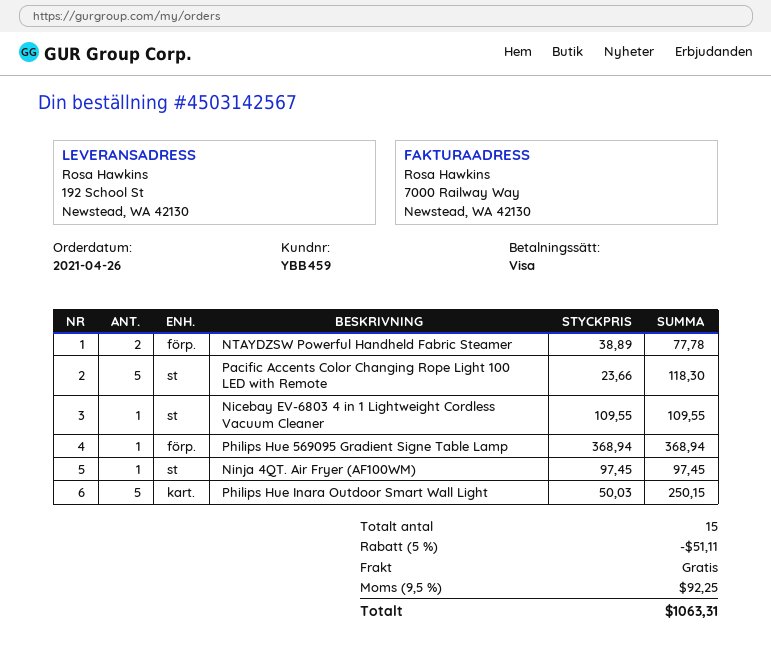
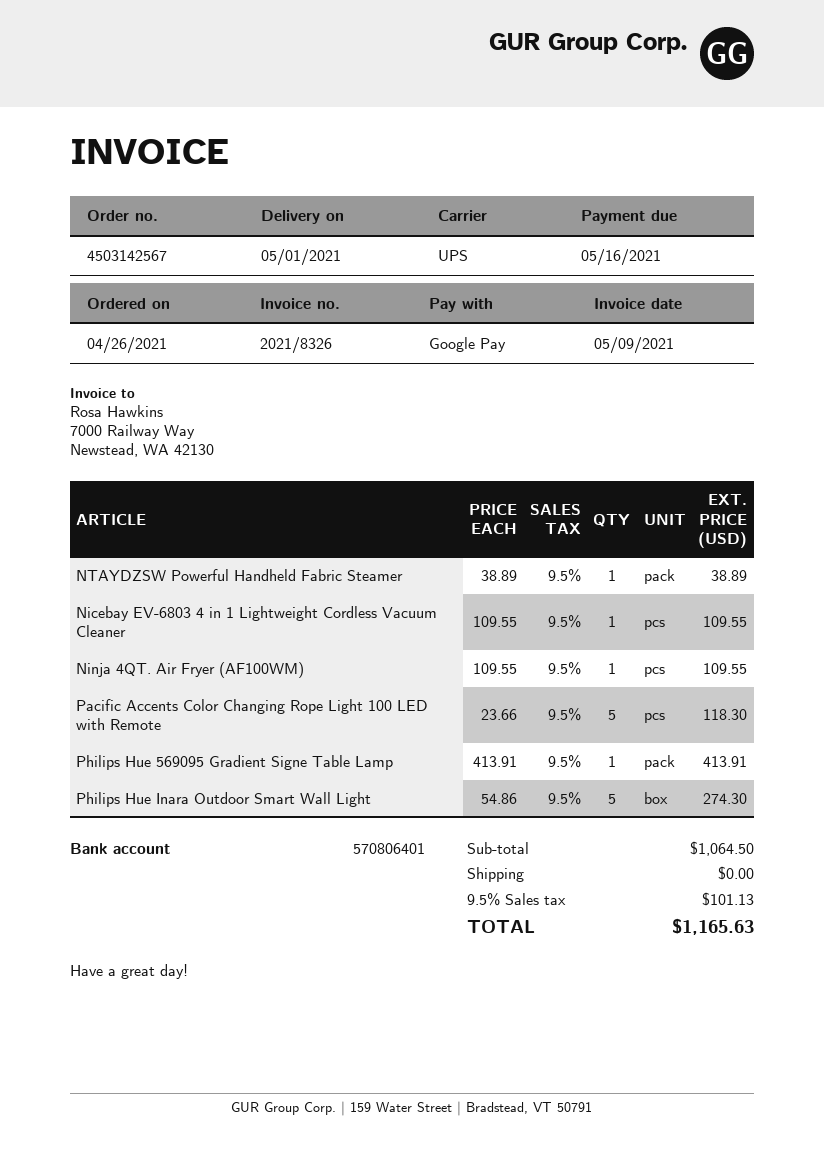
payment method: Visa -> Google Pay
NTAYDZSW Powerful Handheld Fabric Steamer: 2 x 38.89 = 77.78 -> 1 x 38.89 = 38.89
Philips Hue 569095 Gradient Signe Table Lamp: 1 x 368.94 = 368.94 -> 1 x 413.91 = 413.91
Ninja 4QT. Air Fryer (AF100WM): 1 x 97.45 = 97.45 -> 1 x 109.55 = 109.55
Philips Hue Inara Outdoor Smart Wall Light: 5 x 50.03 = 250.15 -> 5 x 54.86 = 274.30
discount: 5% = 51.11 -> none
tax: 9.5% = 92.25 -> 9.5% = 101.13
total: 1063.31 -> 1165.63

